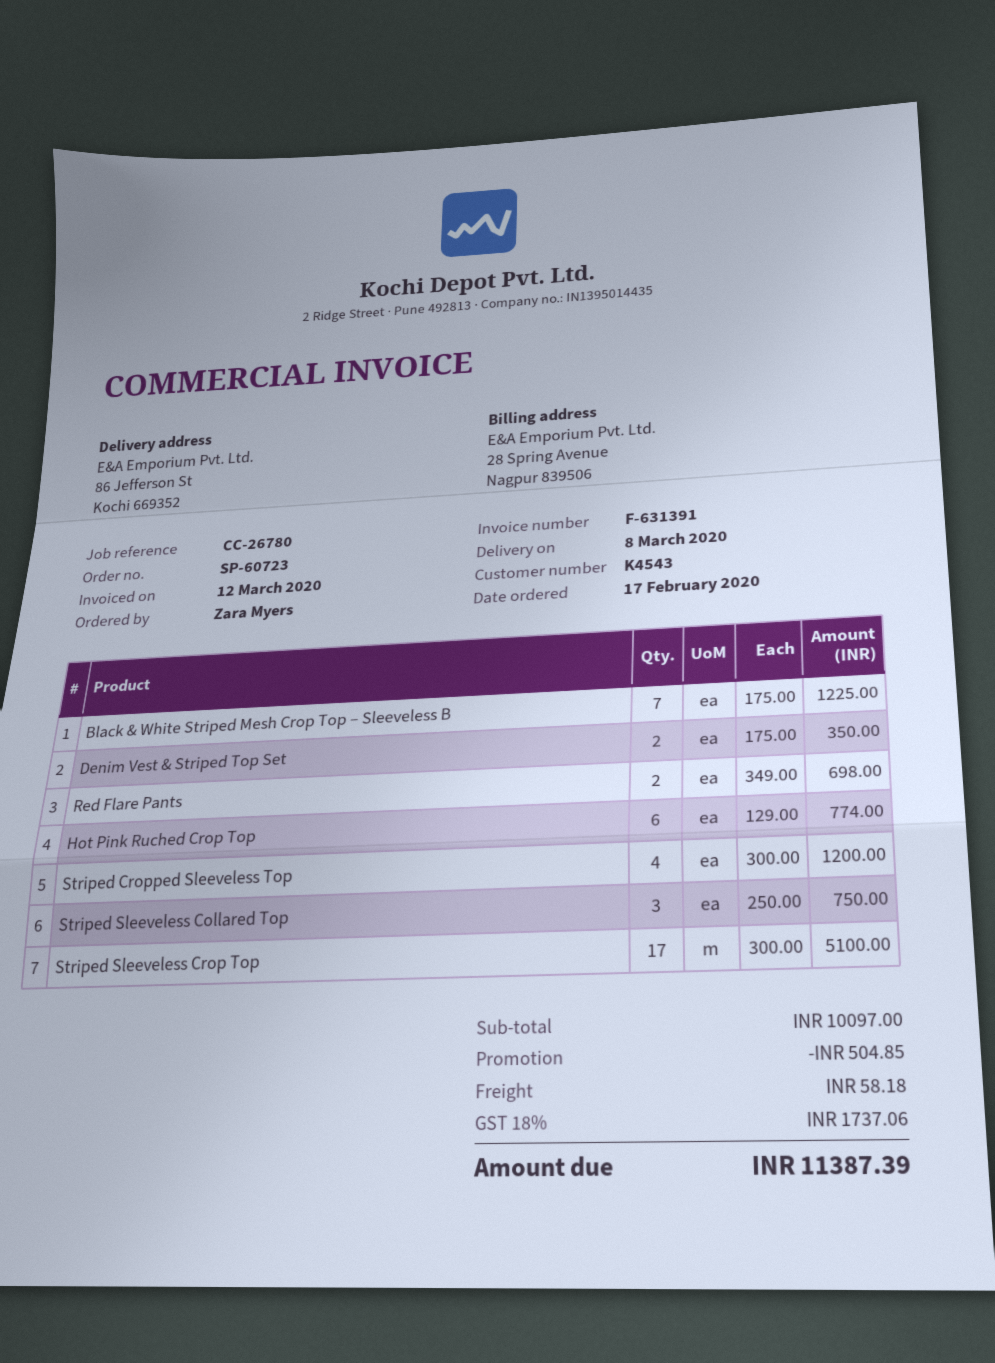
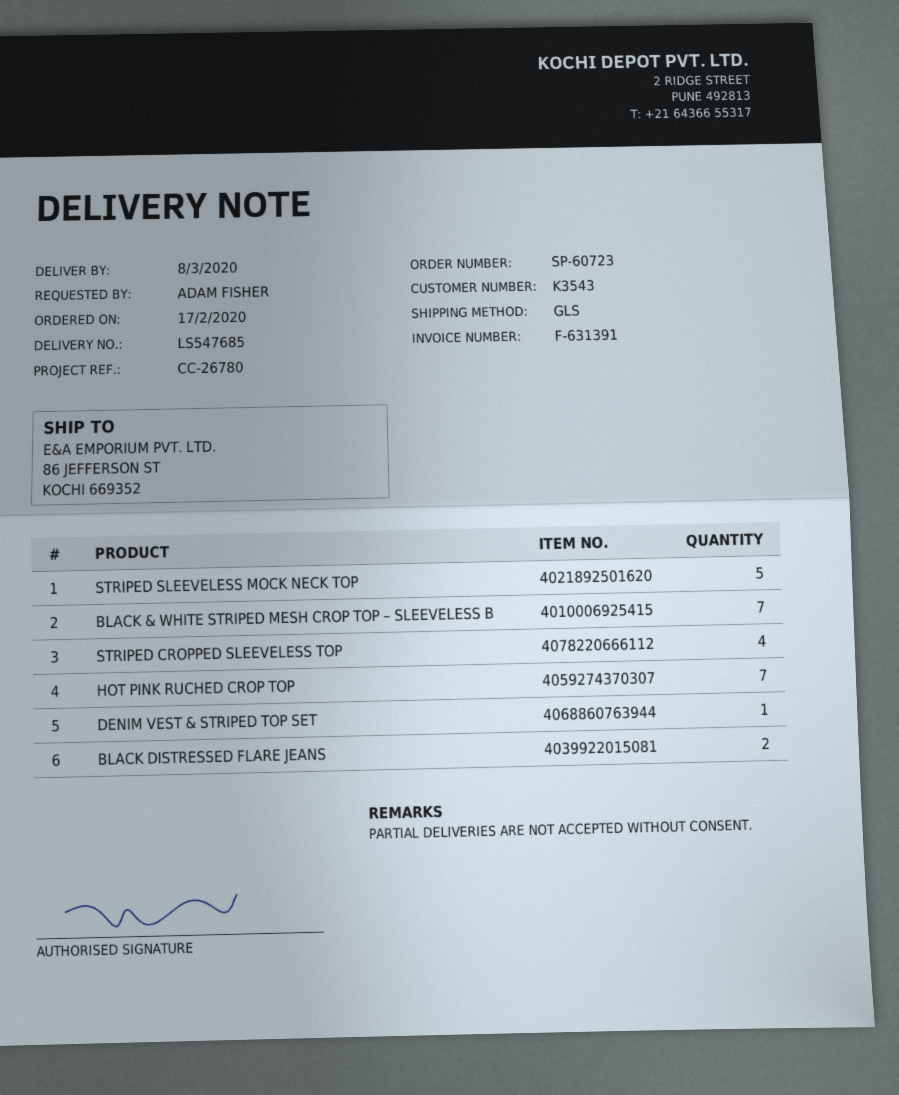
customer number: K4543 -> K3543
ordered by: Zara Myers -> ADAM FISHER
Denim Vest & Striped Top Set: 2 -> 1
Red Flare Pants: 2 -> none
Hot Pink Ruched Crop Top: 6 -> 7
Striped Sleeveless Collared Top: 3 -> none
Striped Sleeveless Crop Top: 17 -> none
STRIPED SLEEVELESS MOCK NECK TOP: none -> 5
BLACK DISTRESSED FLARE JEANS: none -> 2

